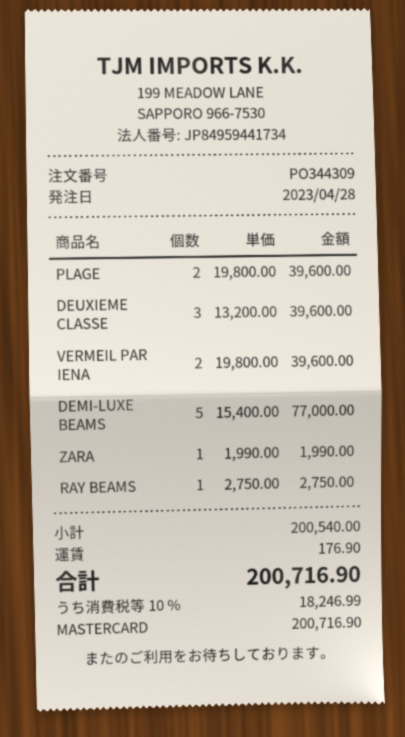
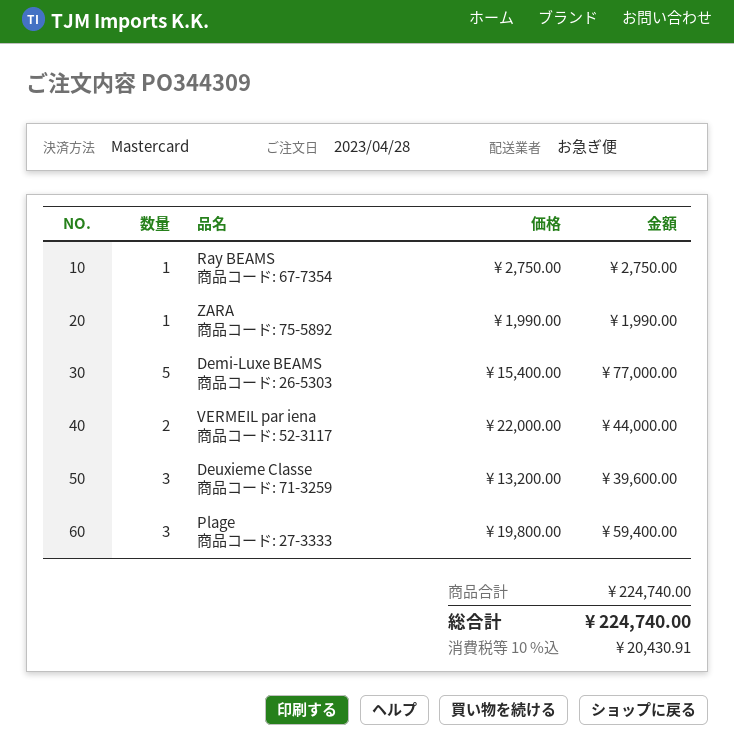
PLAGE: 2 x 19800.00 = 39600.00 -> 3 x 19800.00 = 59400.00
VERMEIL PAR IENA: 2 x 19800.00 = 39600.00 -> 2 x 22000.00 = 44000.00
subtotal: 200540.00 -> 224740.00
shipping: 176.90 -> none
tax: 10% = 18246.99 -> 10% = 20430.91
total: 200716.90 -> 224740.00

